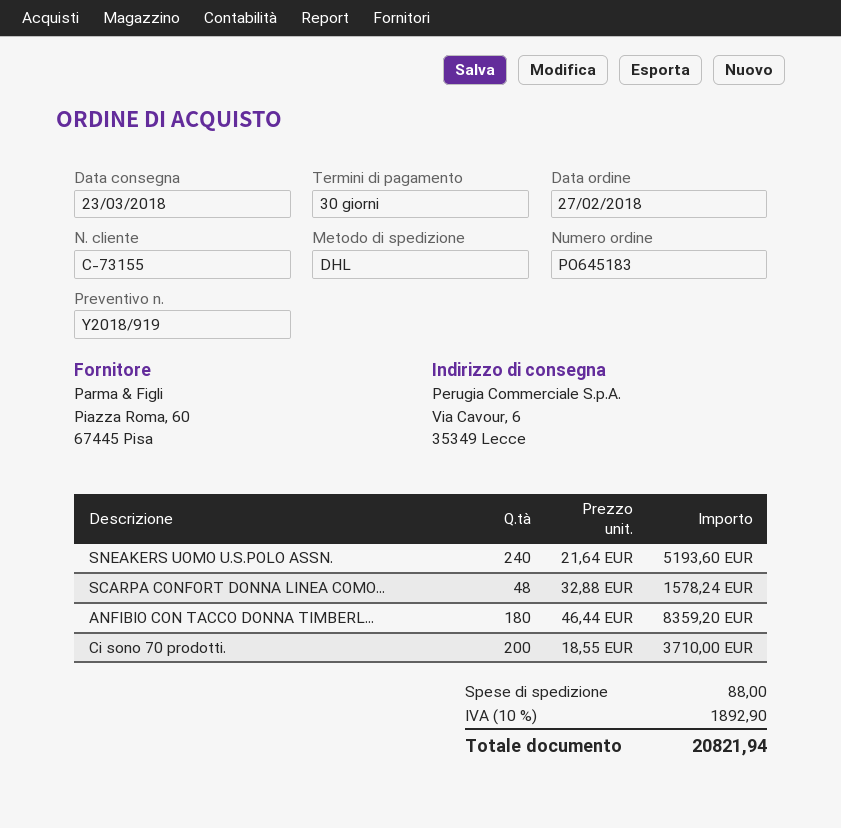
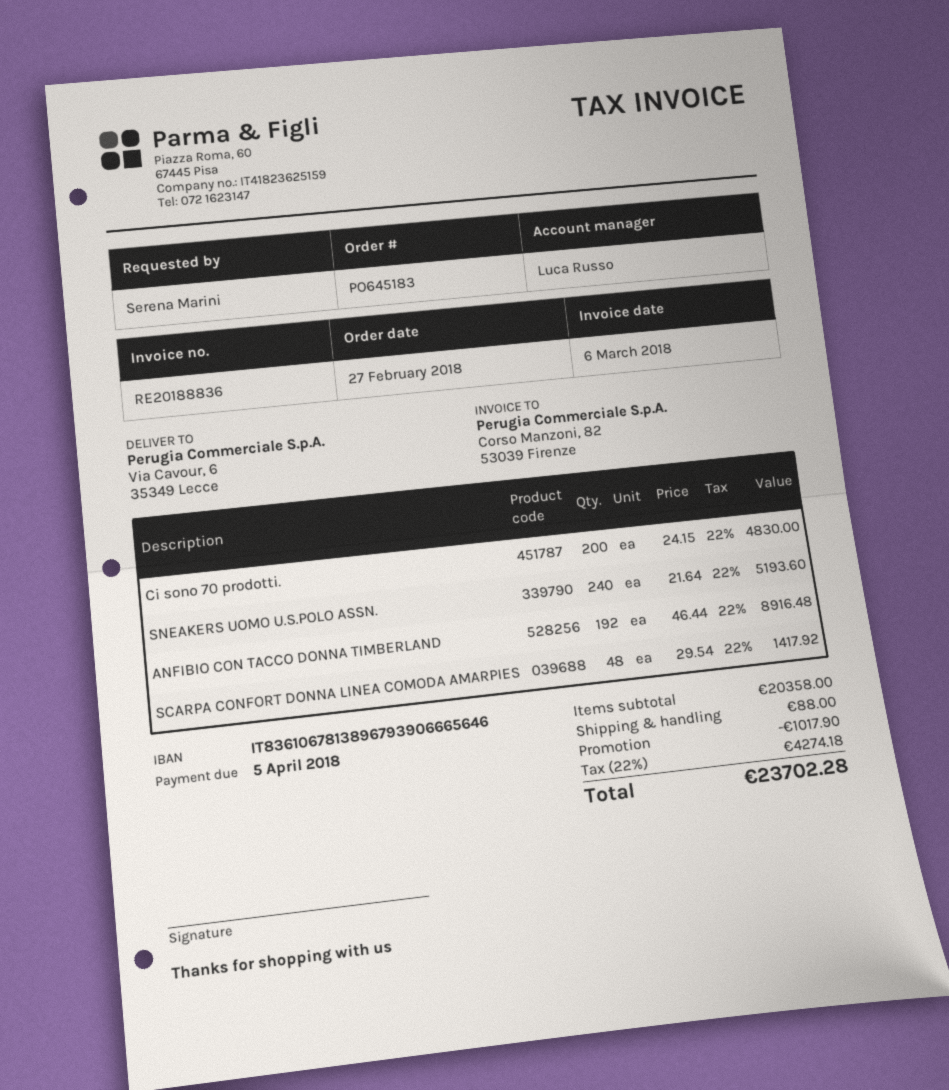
SCARPA CONFORT DONNA LINEA COMO...: 48 x 32.88 = 1578.24 -> 48 x 29.54 = 1417.92
ANFIBIO CON TACCO DONNA TIMBERL...: 180 x 46.44 = 8359.20 -> 192 x 46.44 = 8916.48
Ci sono 70 prodotti.: 200 x 18.55 = 3710.00 -> 200 x 24.15 = 4830.00
discount: none -> 1017.90
tax: 10% = 1892.90 -> 22% = 4274.18
total: 20821.94 -> 23702.28

